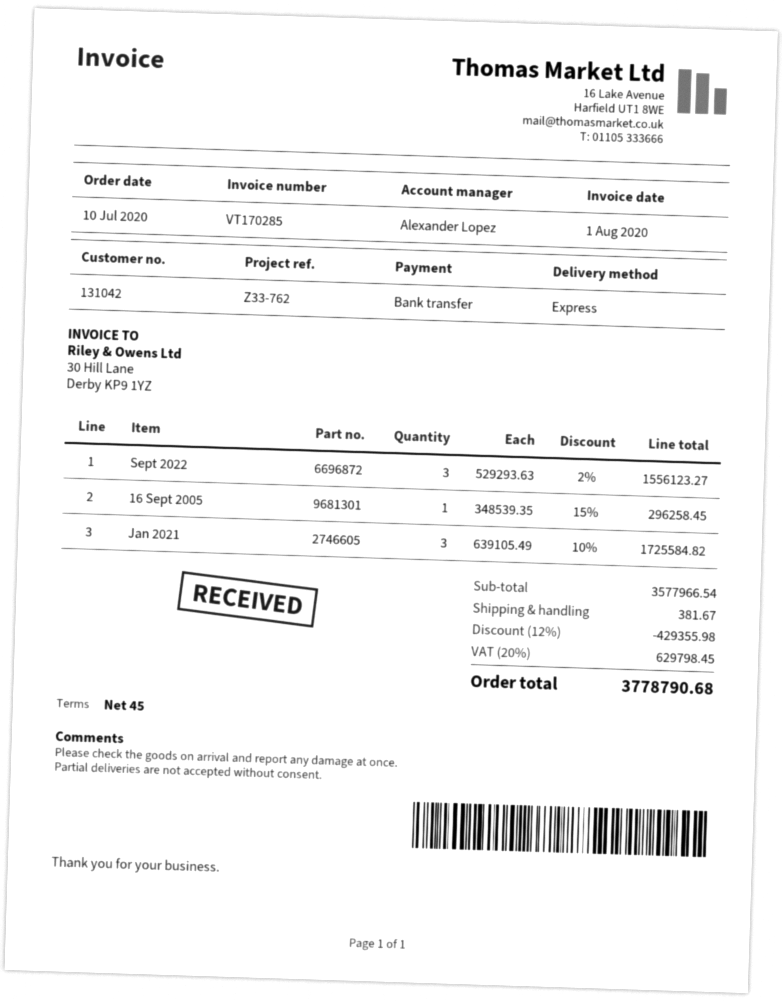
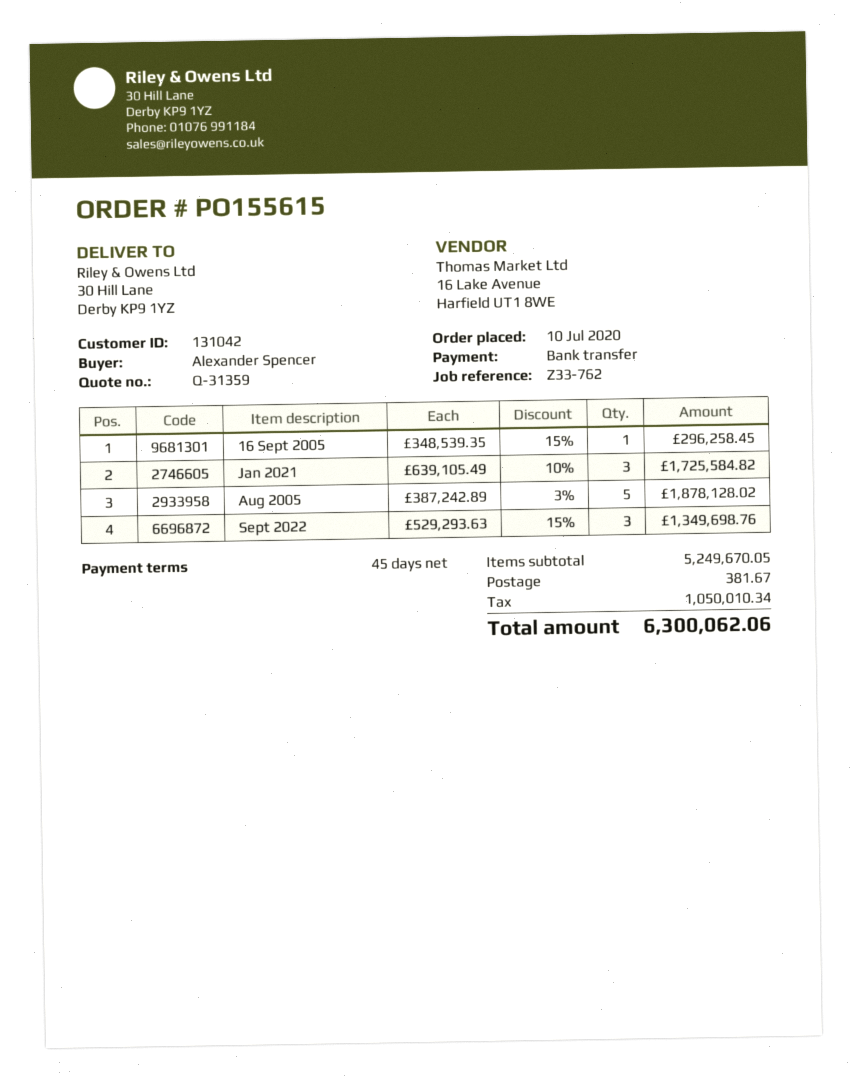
Sept 2022: 3 x 529293.63 - 2% = 1556123.27 -> 3 x 529293.63 - 15% = 1349698.76
Aug 2005: none -> 5 x 387242.89 - 3% = 1878128.02
subtotal: 3577966.54 -> 5249670.05
discount: 12% = 429355.98 -> none
tax: 629798.45 -> 1050010.34
total: 3778790.68 -> 6300062.06

